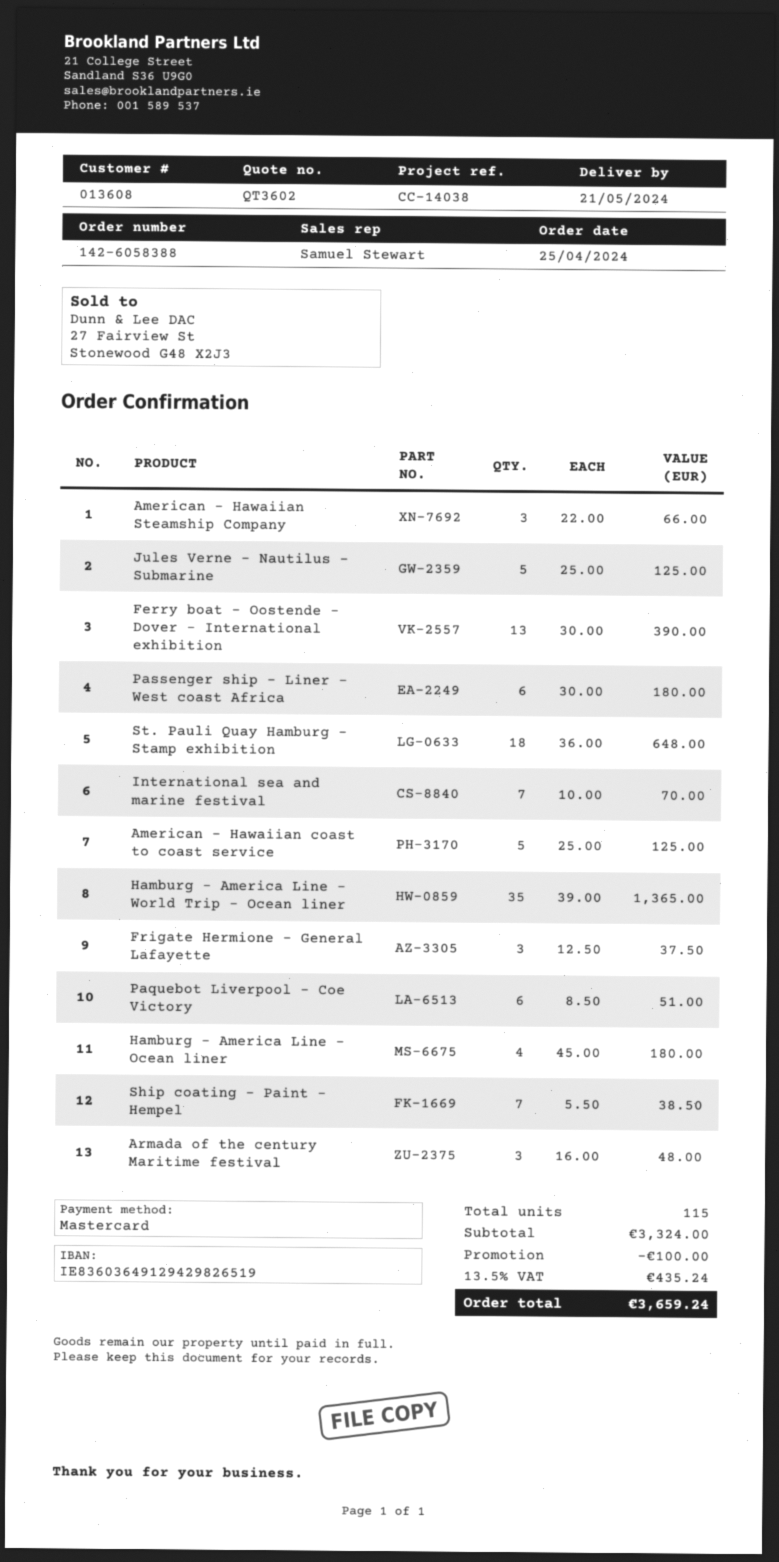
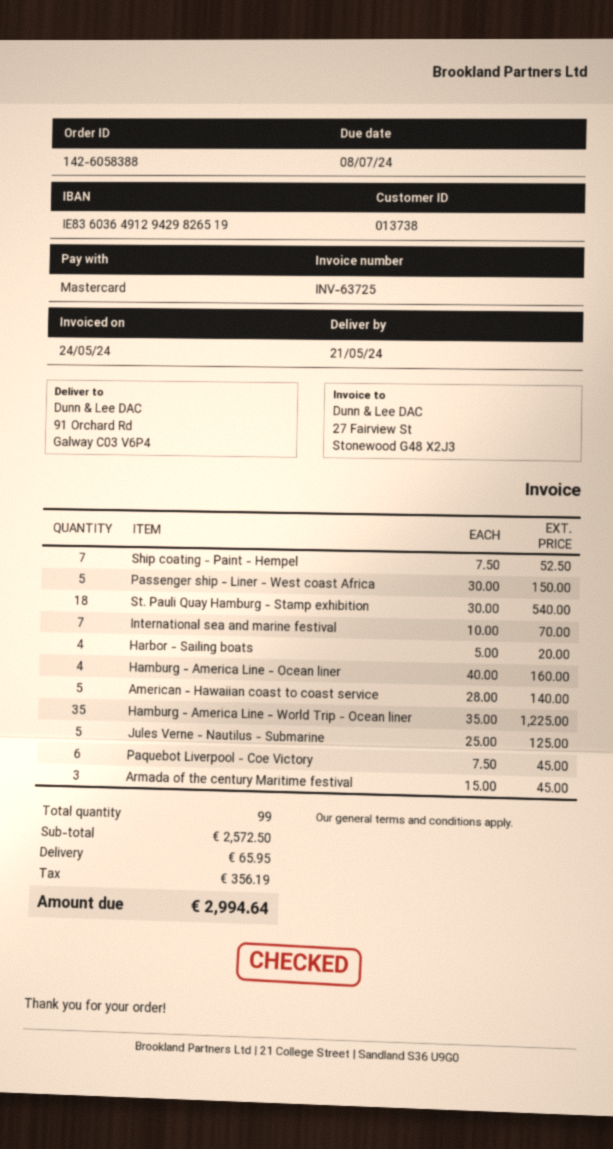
customer number: 013608 -> 013738
American - Hawaiian Steamship Company: 3 x 22.00 = 66.00 -> none
Ferry boat - Oostende - Dover - International exhibition: 13 x 30.00 = 390.00 -> none
Passenger ship - Liner - West coast Africa: 6 x 30.00 = 180.00 -> 5 x 30.00 = 150.00
St. Pauli Quay Hamburg - Stamp exhibition: 18 x 36.00 = 648.00 -> 18 x 30.00 = 540.00
American - Hawaiian coast to coast service: 5 x 25.00 = 125.00 -> 5 x 28.00 = 140.00
Hamburg - America Line - World Trip - Ocean liner: 35 x 39.00 = 1365.00 -> 35 x 35.00 = 1225.00
Frigate Hermione - General Lafayette: 3 x 12.50 = 37.50 -> none
Paquebot Liverpool - Coe Victory: 6 x 8.50 = 51.00 -> 6 x 7.50 = 45.00
Hamburg - America Line - Ocean liner: 4 x 45.00 = 180.00 -> 4 x 40.00 = 160.00
Ship coating - Paint - Hempel: 7 x 5.50 = 38.50 -> 7 x 7.50 = 52.50
Armada of the century Maritime festival: 3 x 16.00 = 48.00 -> 3 x 15.00 = 45.00
Harbor - Sailing boats: none -> 4 x 5.00 = 20.00
total quantity: 115 -> 99
subtotal: 3324.00 -> 2572.50
discount: 100.00 -> none
shipping: none -> 65.95
tax: 435.24 -> 356.19
total: 3659.24 -> 2994.64

